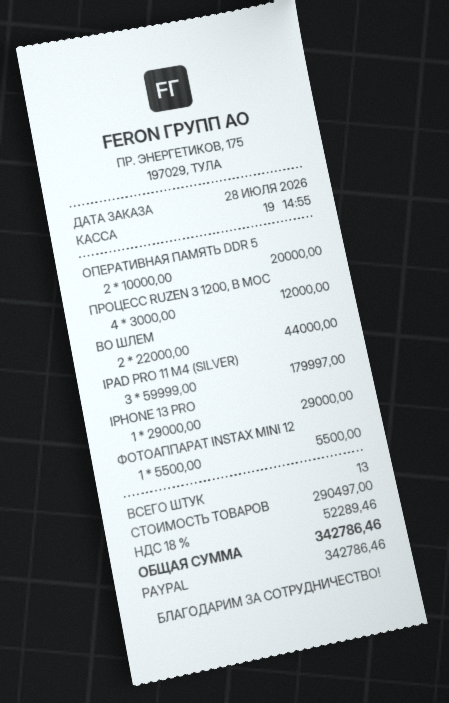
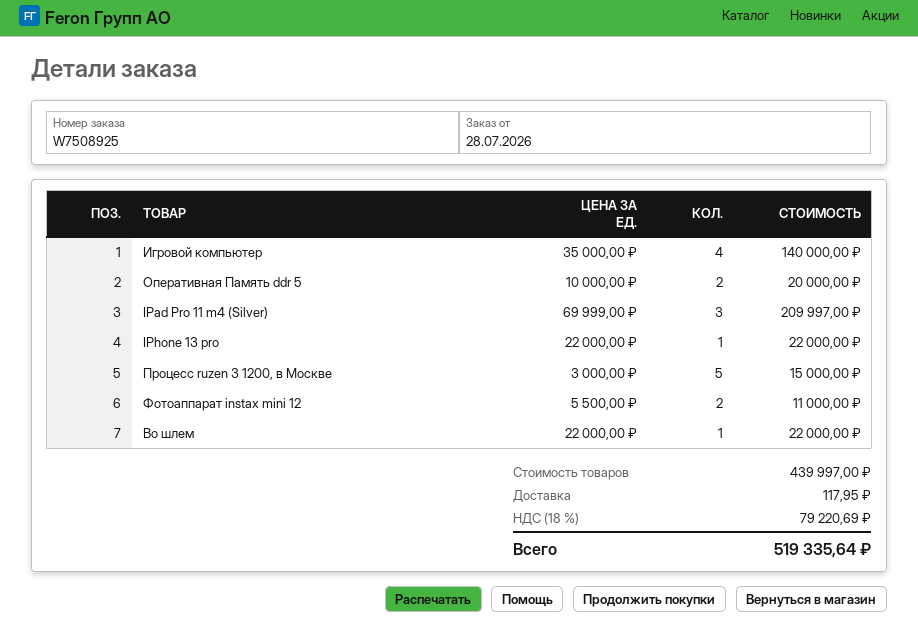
ПРОЦЕСС RUZEN 3 1200, В МОС: 4 x 3000.00 = 12000.00 -> 5 x 3000.00 = 15000.00
ВО ШЛЕМ: 2 x 22000.00 = 44000.00 -> 1 x 22000.00 = 22000.00
IPAD PRO 11 M4 (SILVER): 3 x 59999.00 = 179997.00 -> 3 x 69999.00 = 209997.00
IPHONE 13 PRO: 1 x 29000.00 = 29000.00 -> 1 x 22000.00 = 22000.00
ФОТОАППАРАТ INSTAX MINI 12: 1 x 5500.00 = 5500.00 -> 2 x 5500.00 = 11000.00
Игровой компьютер: none -> 4 x 35000.00 = 140000.00
subtotal: 290497.00 -> 439997.00
shipping: none -> 117.95
tax: 18% = 52289.46 -> 18% = 79220.69
total: 342786.46 -> 519335.64

